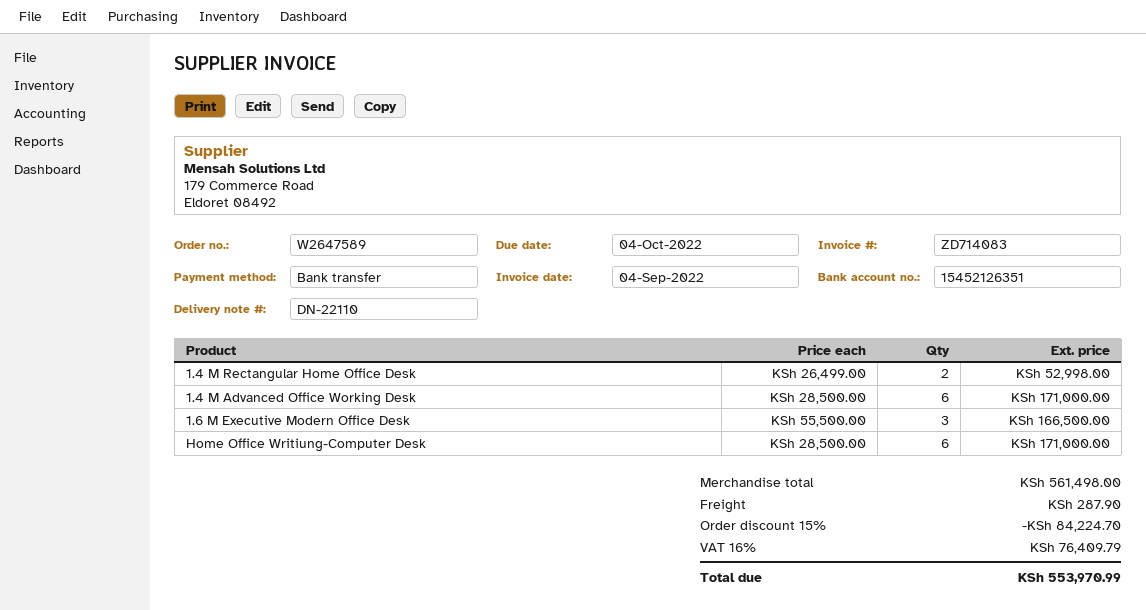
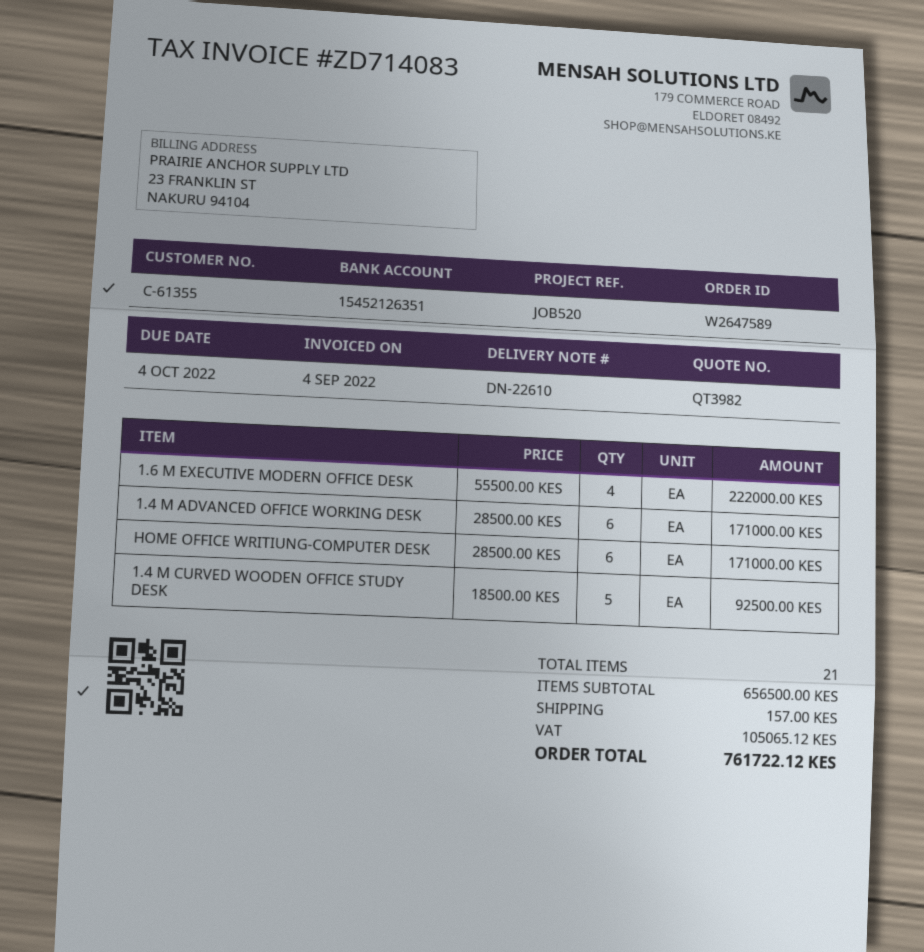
delivery note number: DN-22110 -> DN-22610
1.4 M Rectangular Home Office Desk: 2 x 26499.00 = 52998.00 -> none
1.6 M Executive Modern Office Desk: 3 x 55500.00 = 166500.00 -> 4 x 55500.00 = 222000.00
1.4 M CURVED WOODEN OFFICE STUDY DESK: none -> 5 x 18500.00 = 92500.00
subtotal: 561498.00 -> 656500.00
discount: 15% = 84224.70 -> none
shipping: 287.90 -> 157.00
tax: 76409.79 -> 105065.12
total: 553970.99 -> 761722.12

